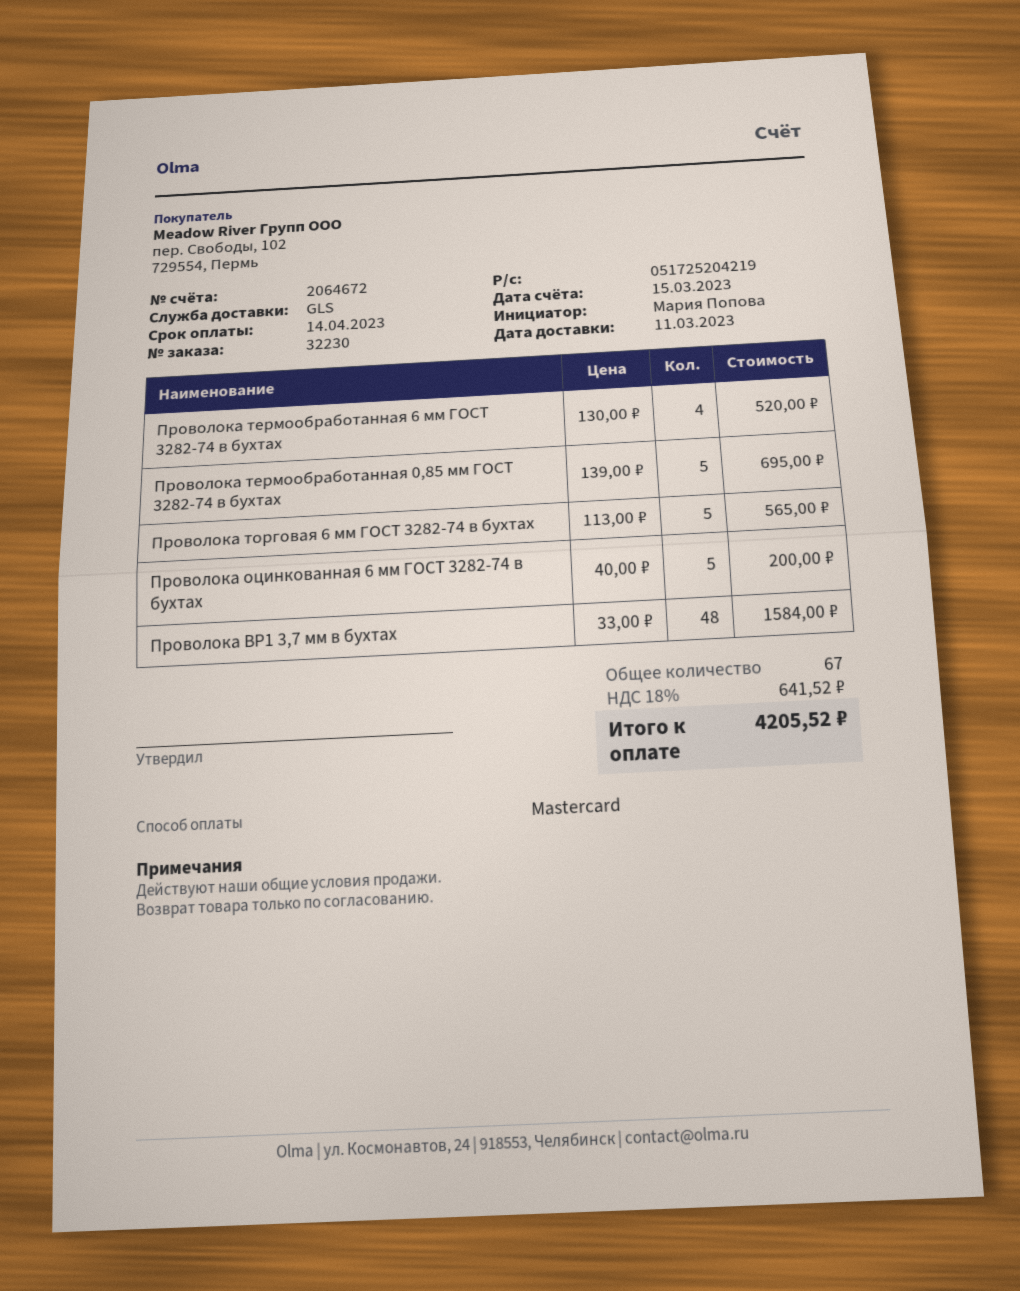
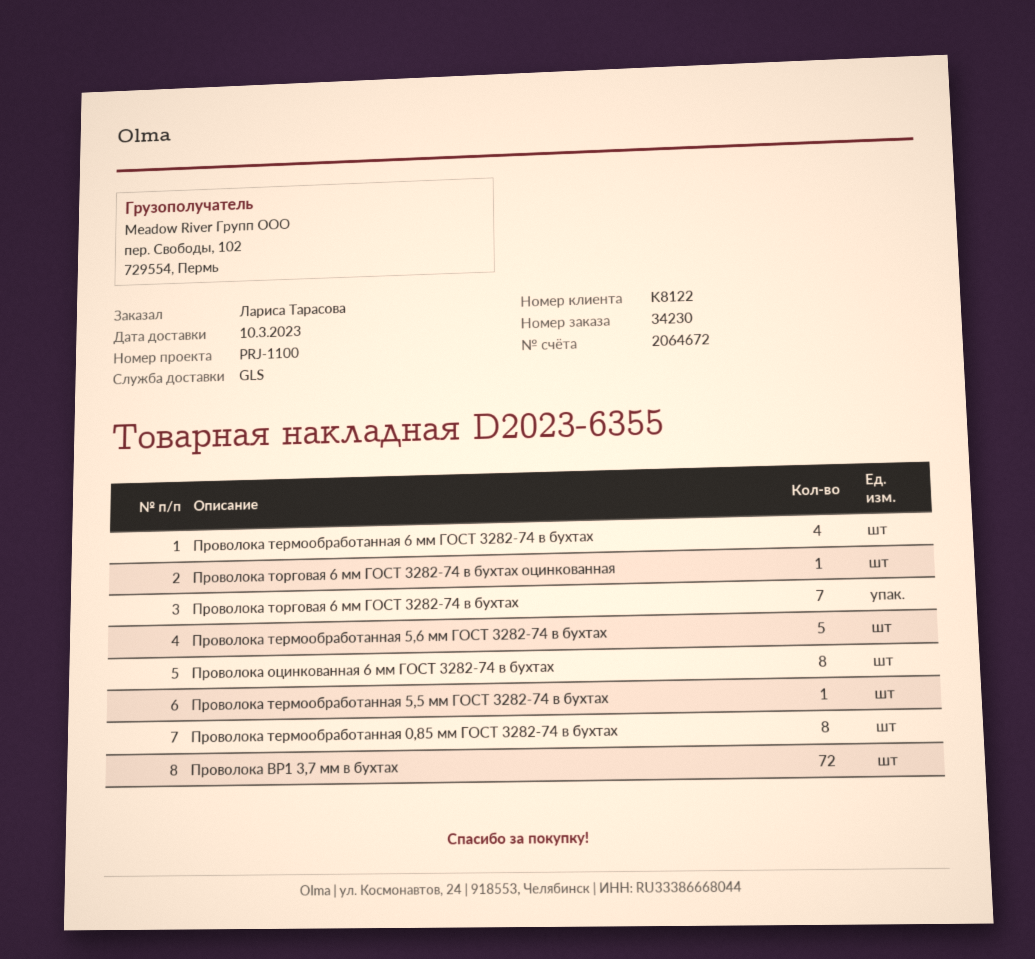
order number: 32230 -> 34230
delivery date: 2023-03-11 -> 2023-03-10
ordered by: Мария Попова -> Лариса Тарасова
Проволока термообработанная 0,85 мм ГОСТ 3282-74 в бухтах: 5 -> 8
Проволока торговая 6 мм ГОСТ 3282-74 в бухтах: 5 -> 7
Проволока оцинкованная 6 мм ГОСТ 3282-74 в бухтах: 5 -> 8
Проволока ВР1 3,7 мм в бухтах: 48 -> 72
Проволока торговая 6 мм ГОСТ 3282-74 в бухтах оцинкованная: none -> 1
Проволока термообработанная 5,6 мм ГОСТ 3282-74 в бухтах: none -> 5
Проволока термообработанная 5,5 мм ГОСТ 3282-74 в бухтах: none -> 1

